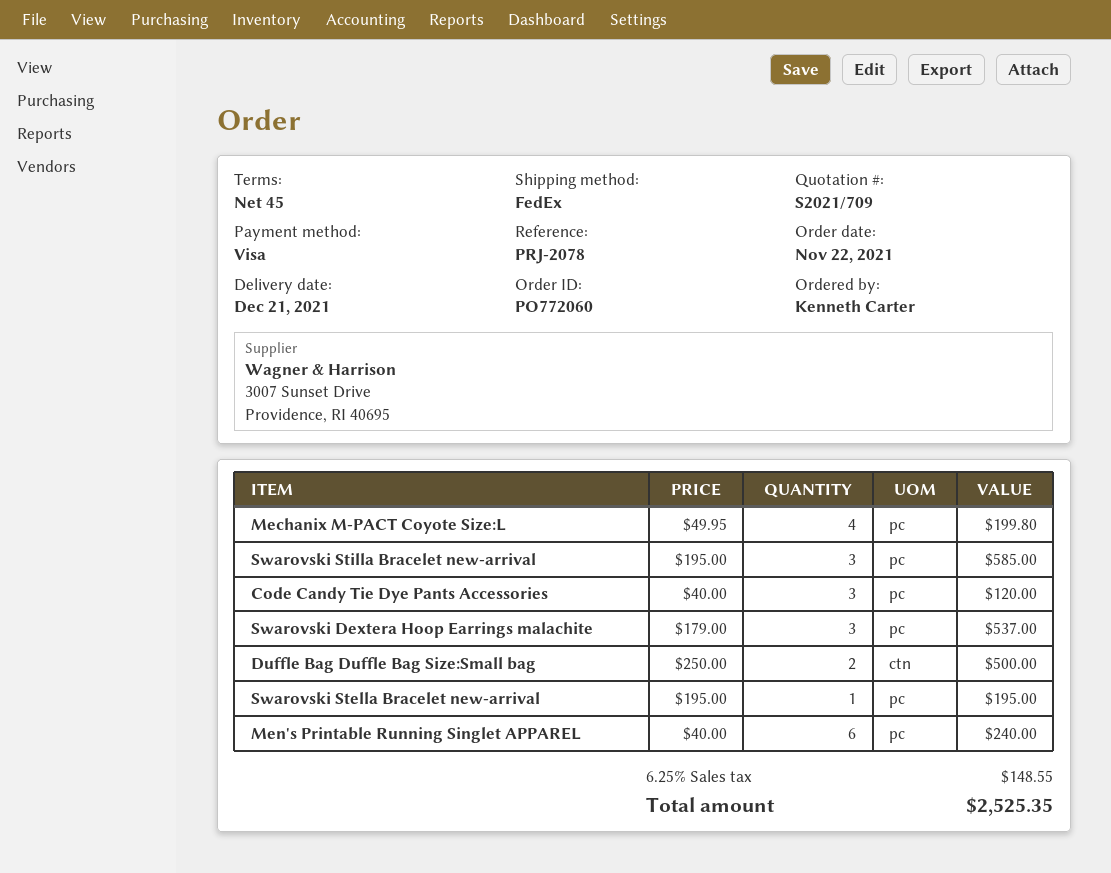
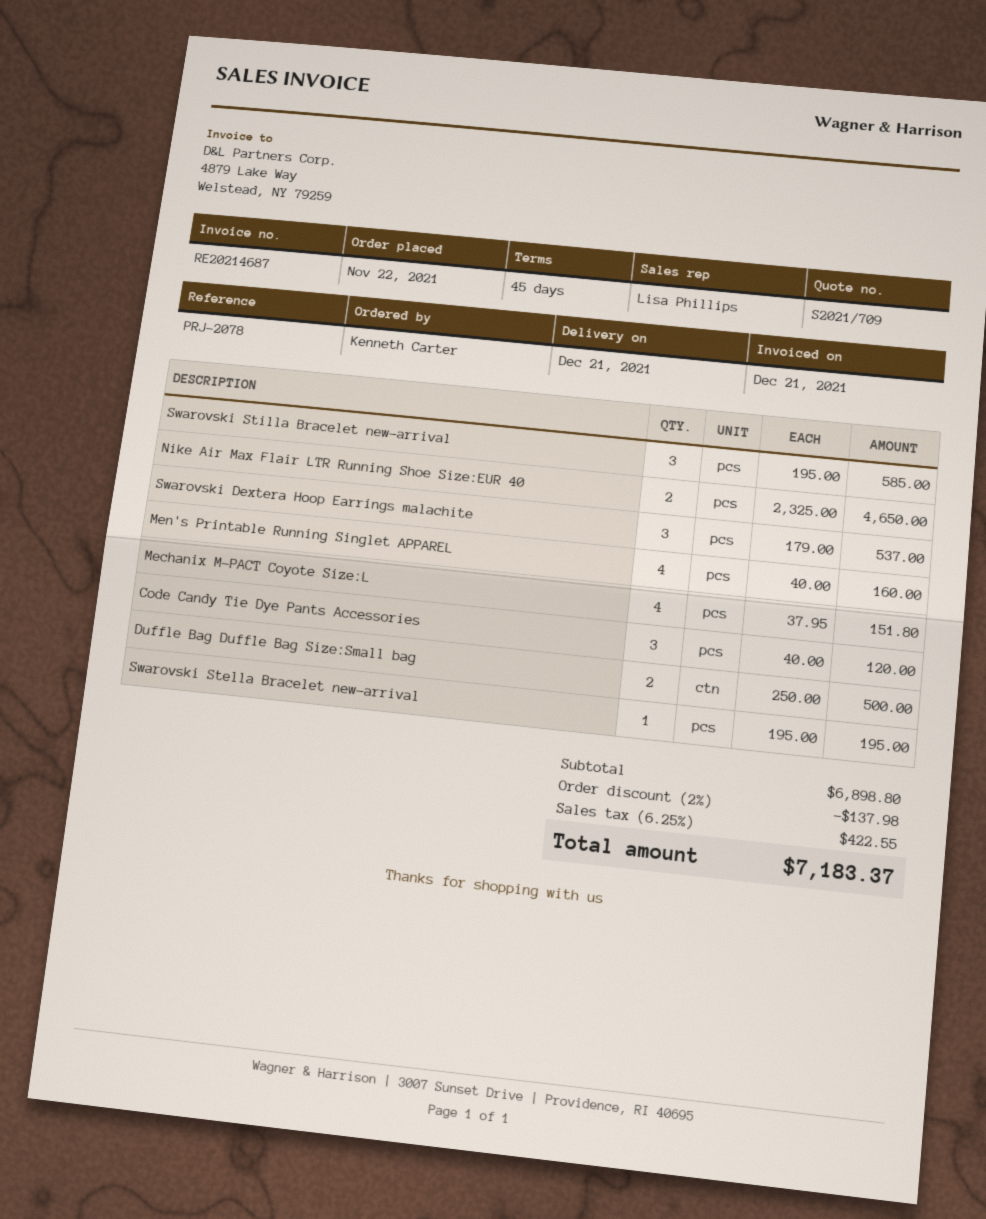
Mechanix M-PACT Coyote Size:L: 4 x 49.95 = 199.80 -> 4 x 37.95 = 151.80
Men's Printable Running Singlet APPAREL: 6 x 40.00 = 240.00 -> 4 x 40.00 = 160.00
Nike Air Max Flair LTR Running Shoe Size:EUR 40: none -> 2 x 2325.00 = 4650.00
discount: none -> 2% = 137.98
tax: 6.25% = 148.55 -> 6.25% = 422.55
total: 2525.35 -> 7183.37

